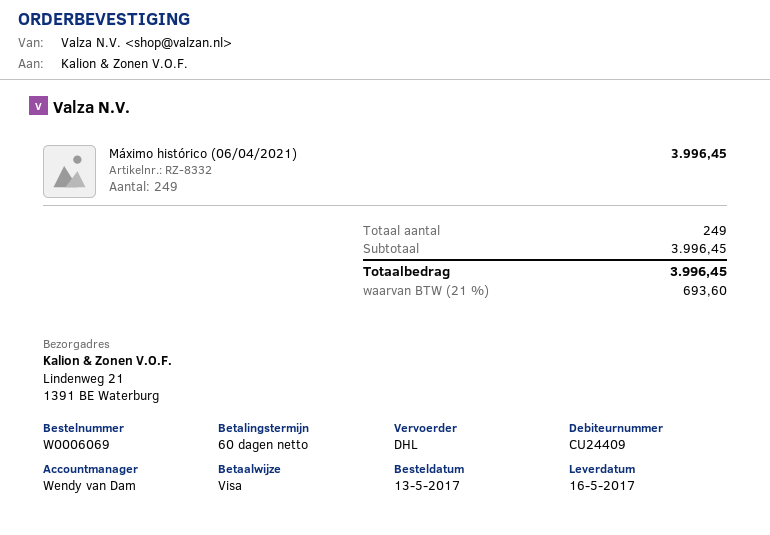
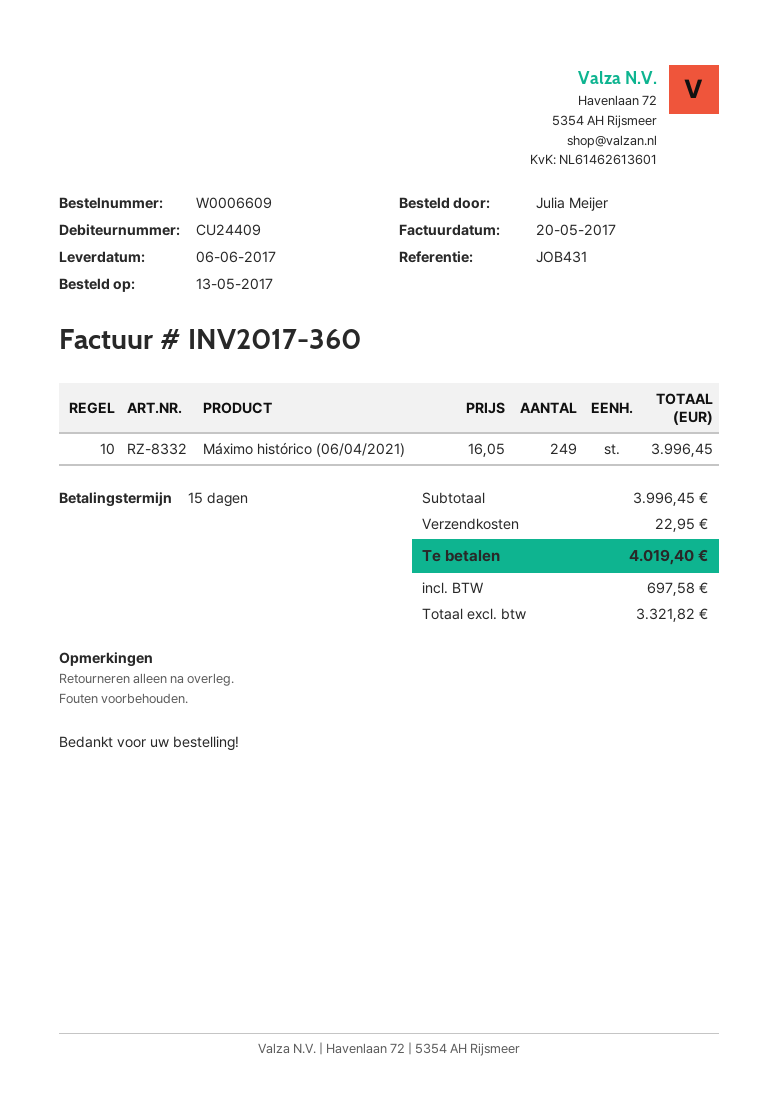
order number: W0006069 -> W0006609
delivery date: 2017-05-16 -> 2017-06-06
payment terms: 60 days -> 15 days
shipping: none -> 22.95
tax: 693.60 -> 697.58
total: 3996.45 -> 4019.40

